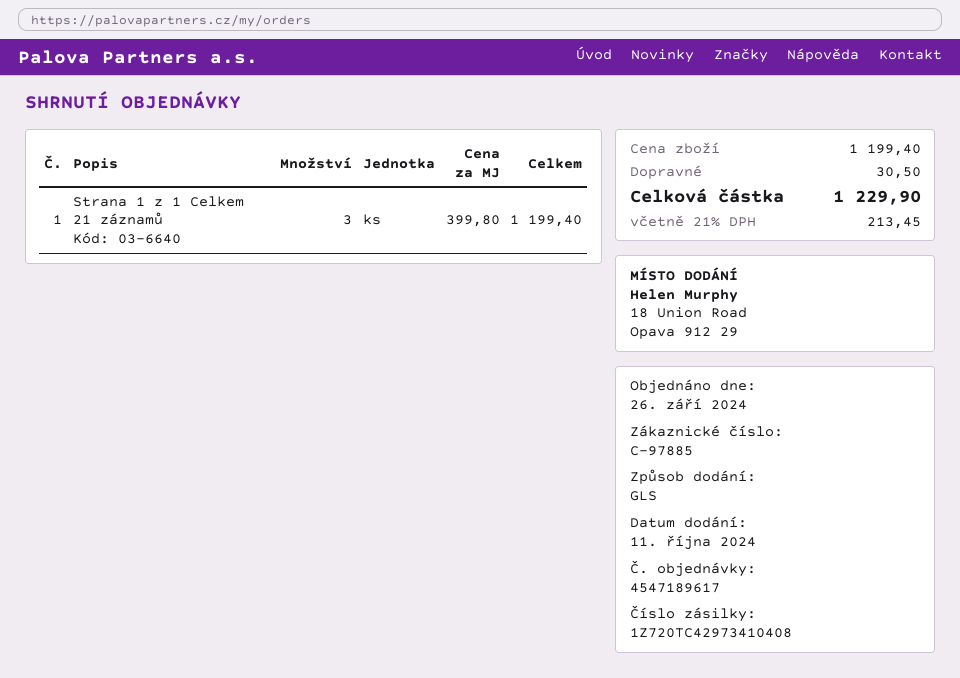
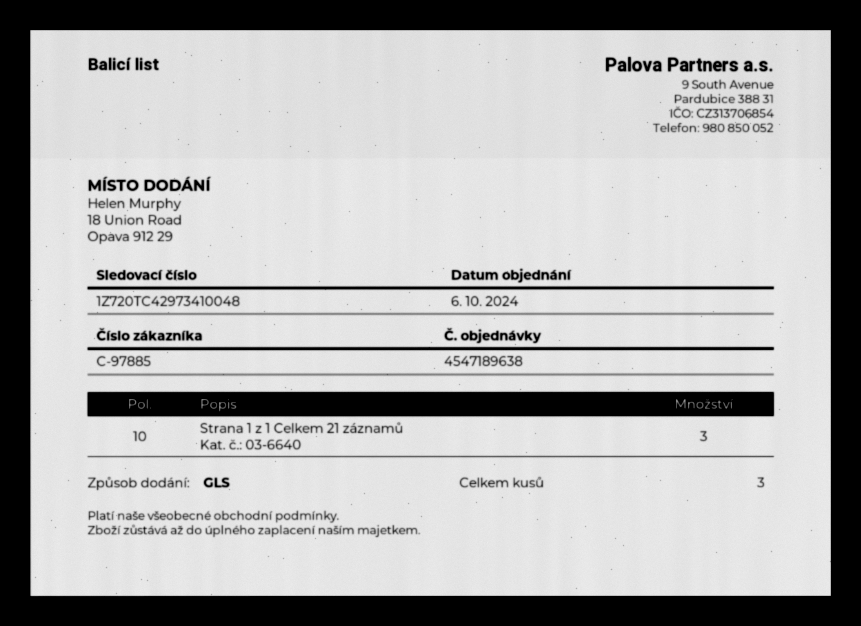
order number: 4547189617 -> 4547189638
order date: 2024-09-26 -> 2024-10-06
tracking number: 1Z720TC42973410408 -> 1Z720TC42973410048

